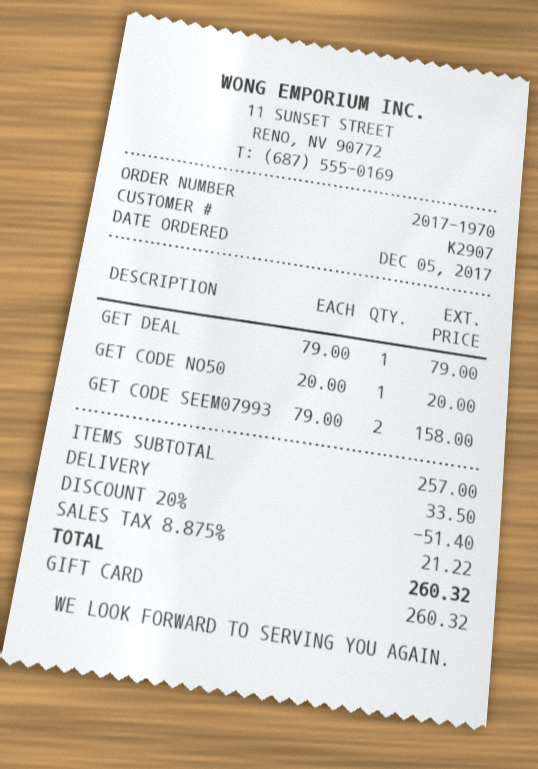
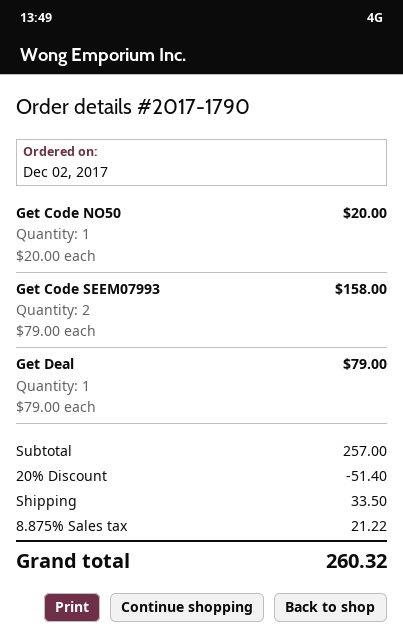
order number: 2017-1970 -> 2017-1790
order date: 2017-12-05 -> 2017-12-02

